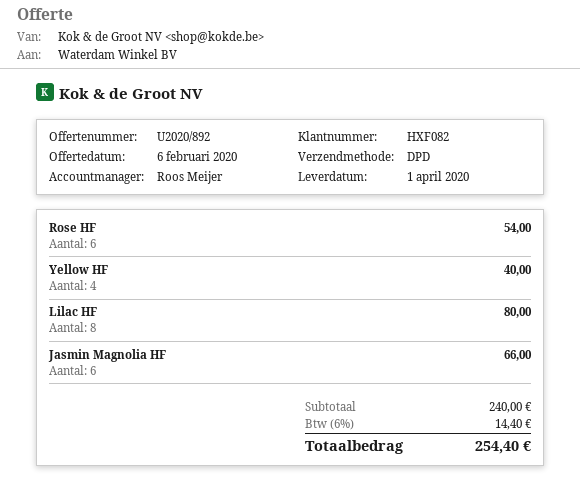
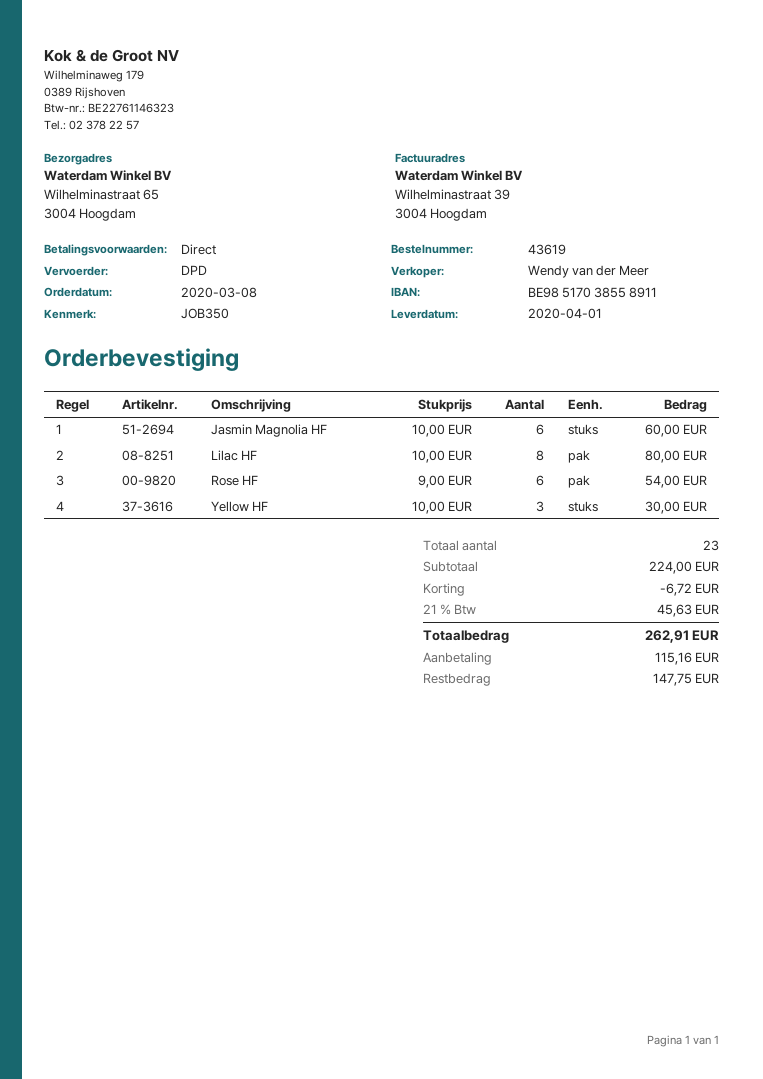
sales rep: Roos Meijer -> Wendy van der Meer
Yellow HF: 4 for 40.00 -> 3 for 30.00
Jasmin Magnolia HF: 6 for 66.00 -> 6 for 60.00
subtotal: 240.00 -> 224.00
discount: none -> 6.72
tax: 6% = 14.40 -> 21% = 45.63
total: 254.40 -> 262.91

